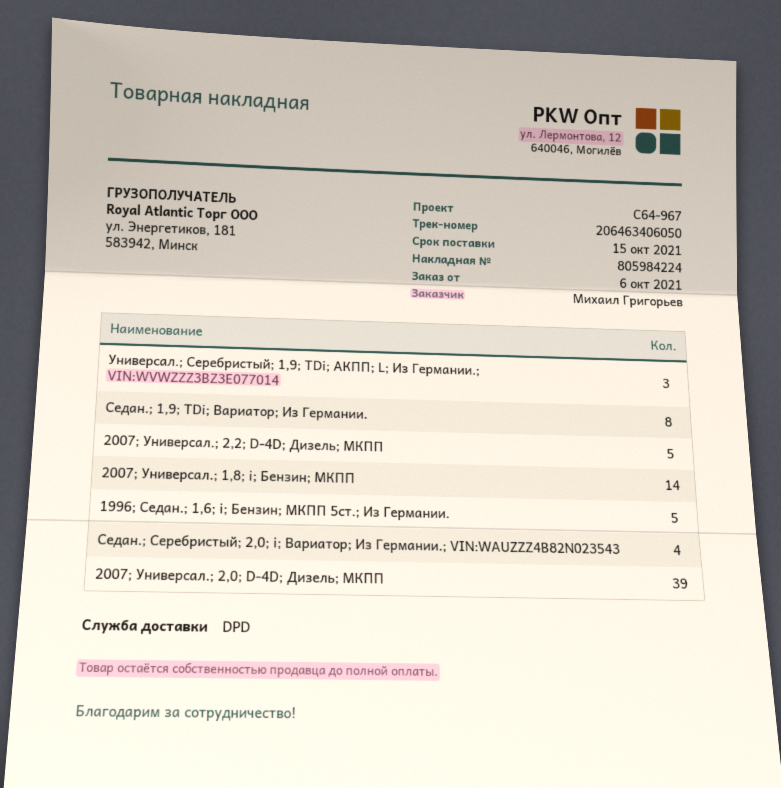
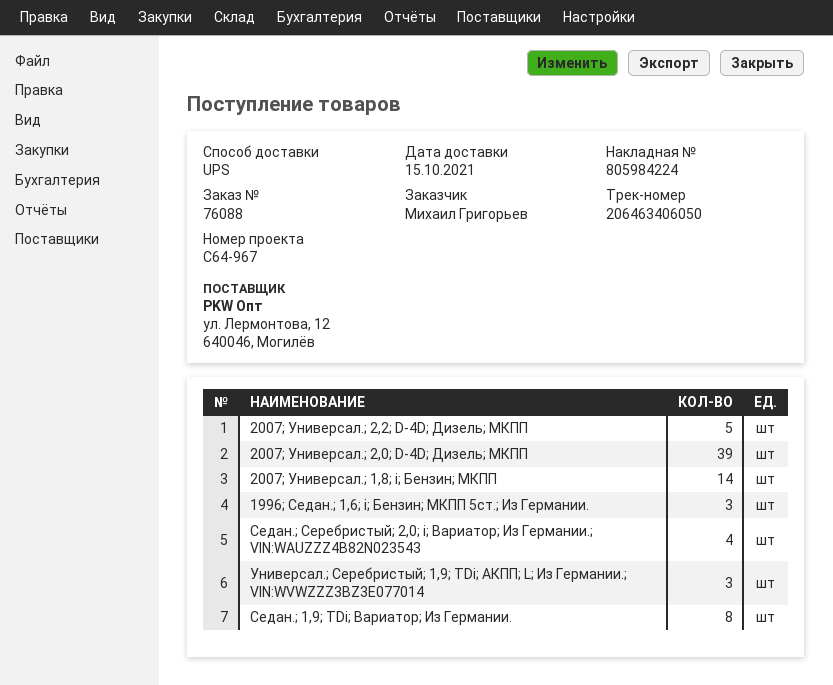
shipping method: DPD -> UPS
1996; Седан.; 1,6; i; Бензин; МКПП 5ст.; Из Германии.: 5 -> 3

